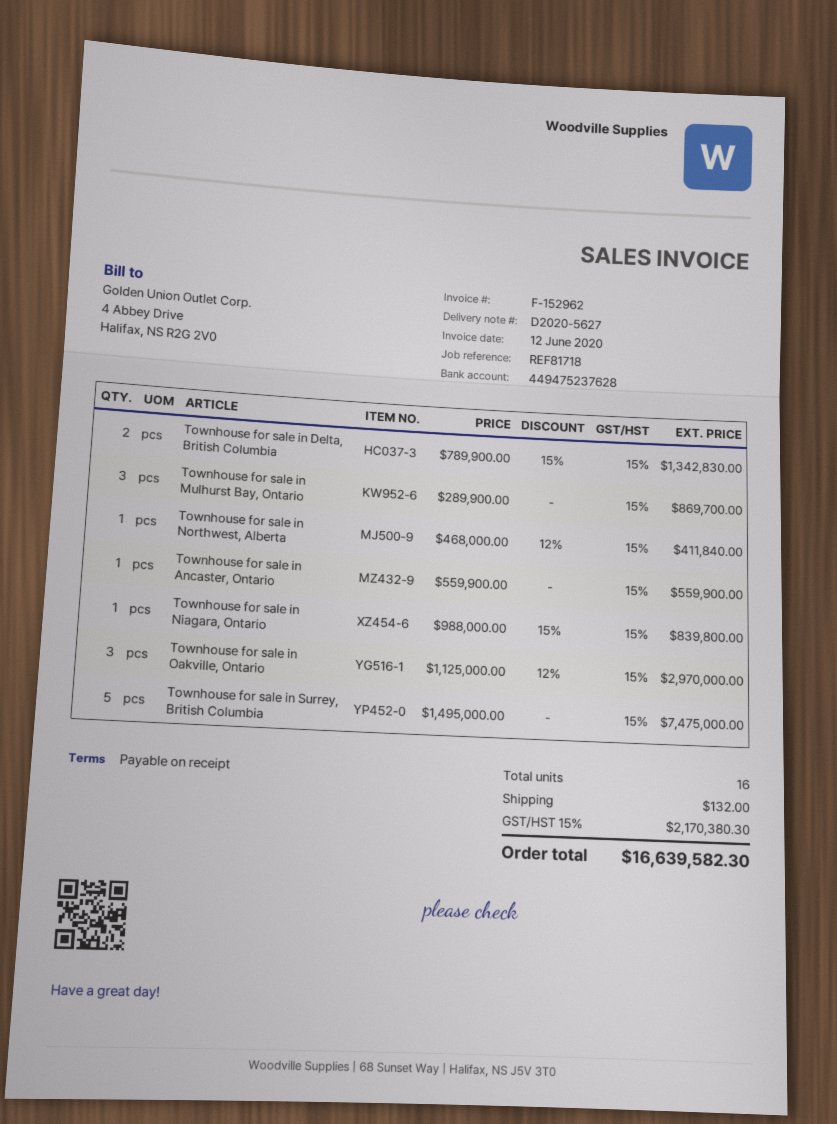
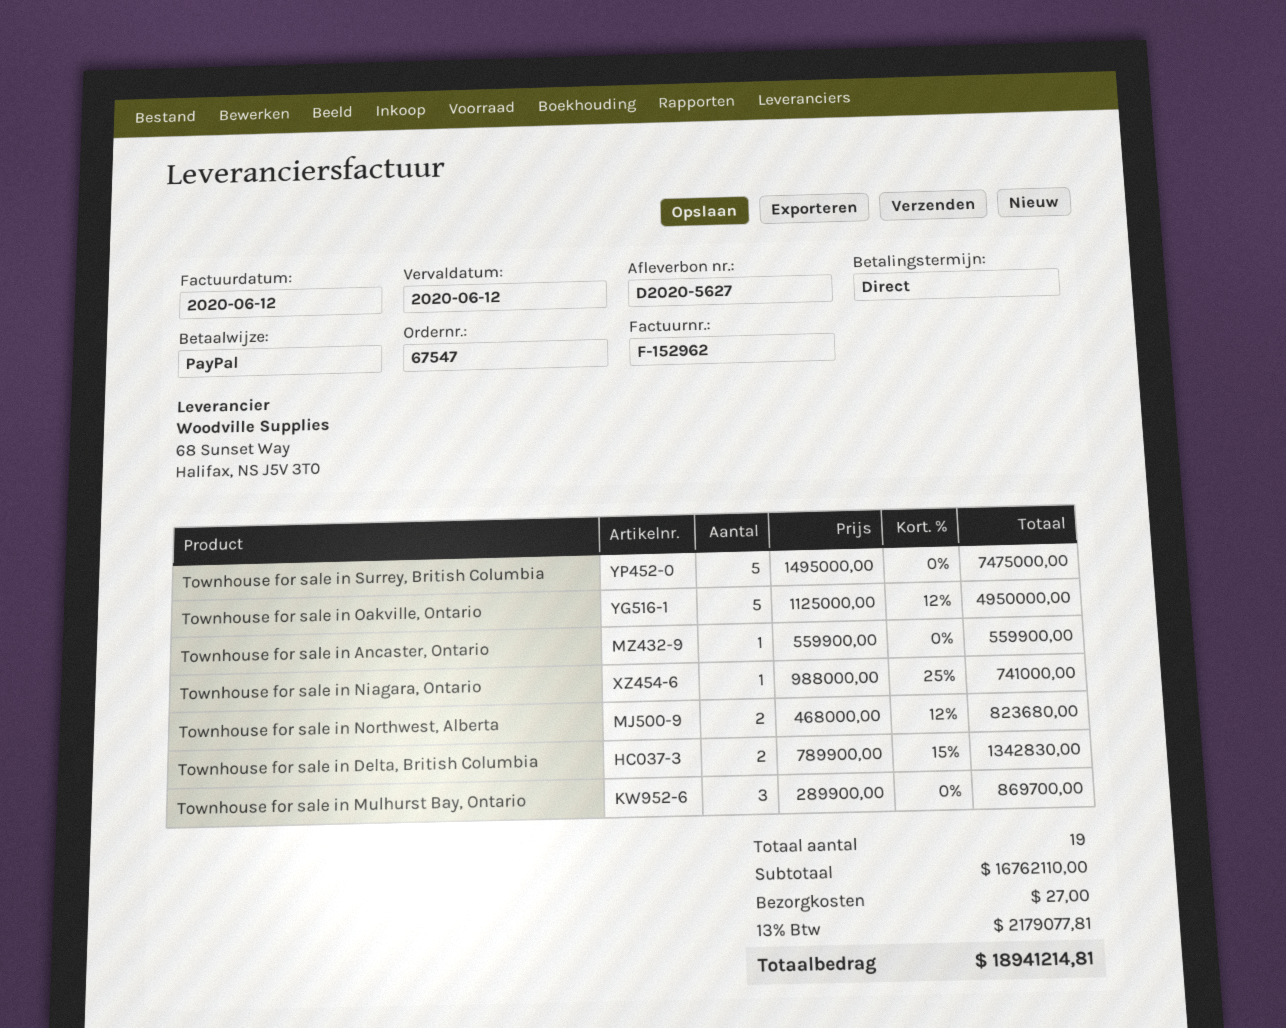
Townhouse for sale in Northwest, Alberta: 1 x 468000.00 - 12% = 411840.00 -> 2 x 468000.00 - 12% = 823680.00
Townhouse for sale in Niagara, Ontario: 1 x 988000.00 - 15% = 839800.00 -> 1 x 988000.00 - 25% = 741000.00
Townhouse for sale in Oakville, Ontario: 3 x 1125000.00 - 12% = 2970000.00 -> 5 x 1125000.00 - 12% = 4950000.00
total quantity: 16 -> 19
shipping: 132.00 -> 27.00
tax: 15% = 2170380.30 -> 13% = 2179077.81
total: 16639582.30 -> 18941214.81

